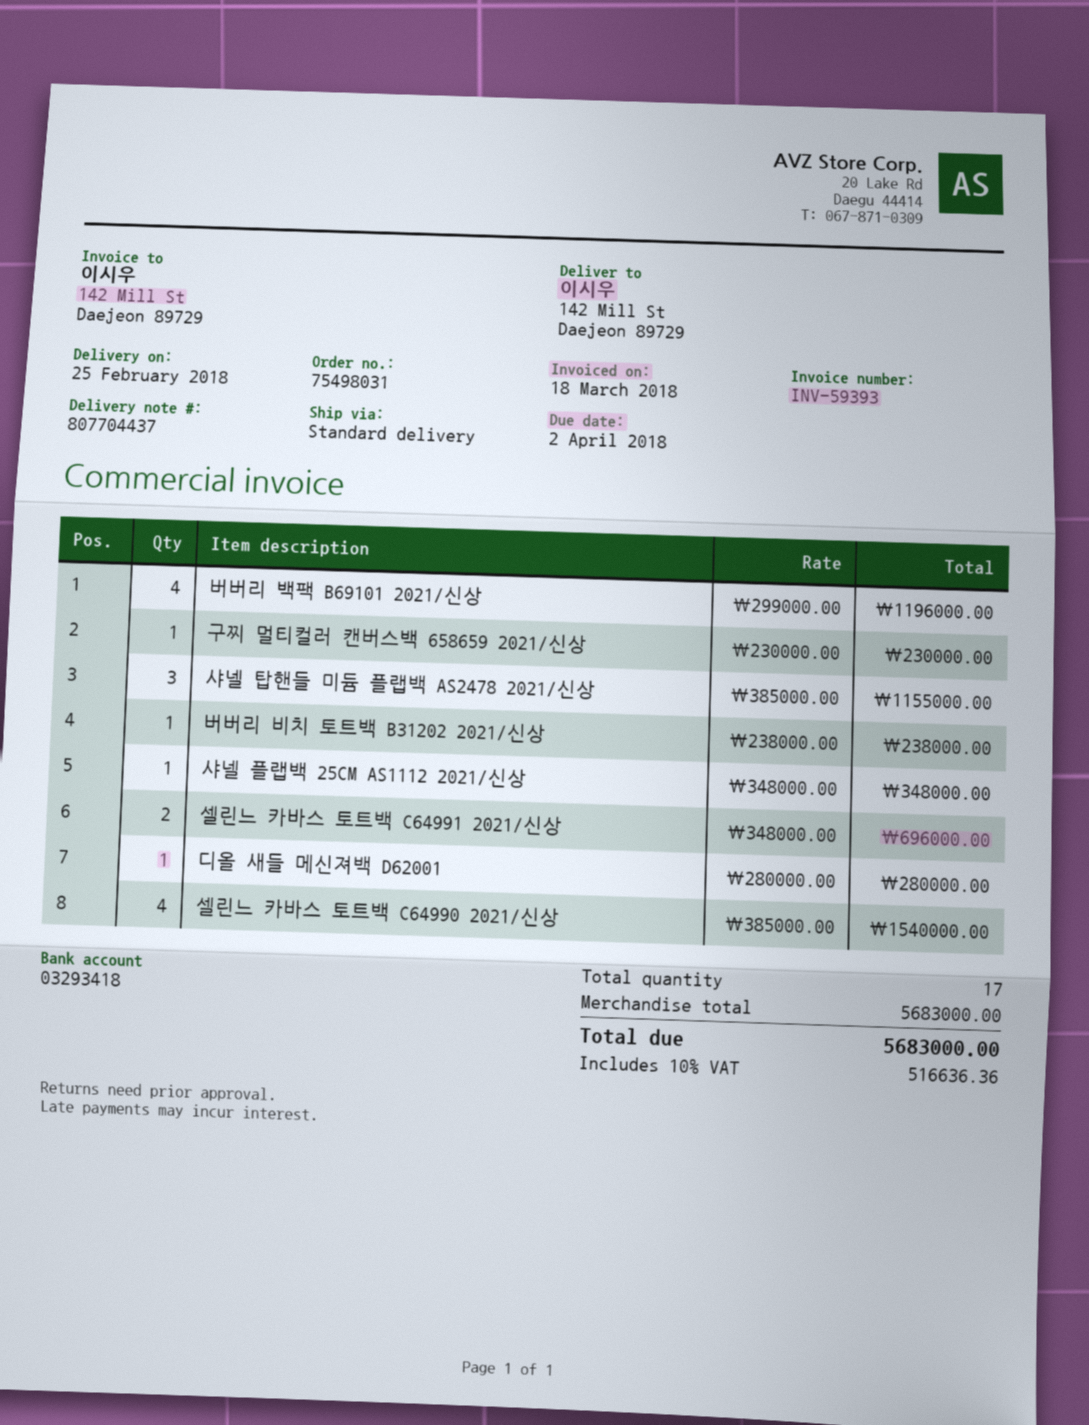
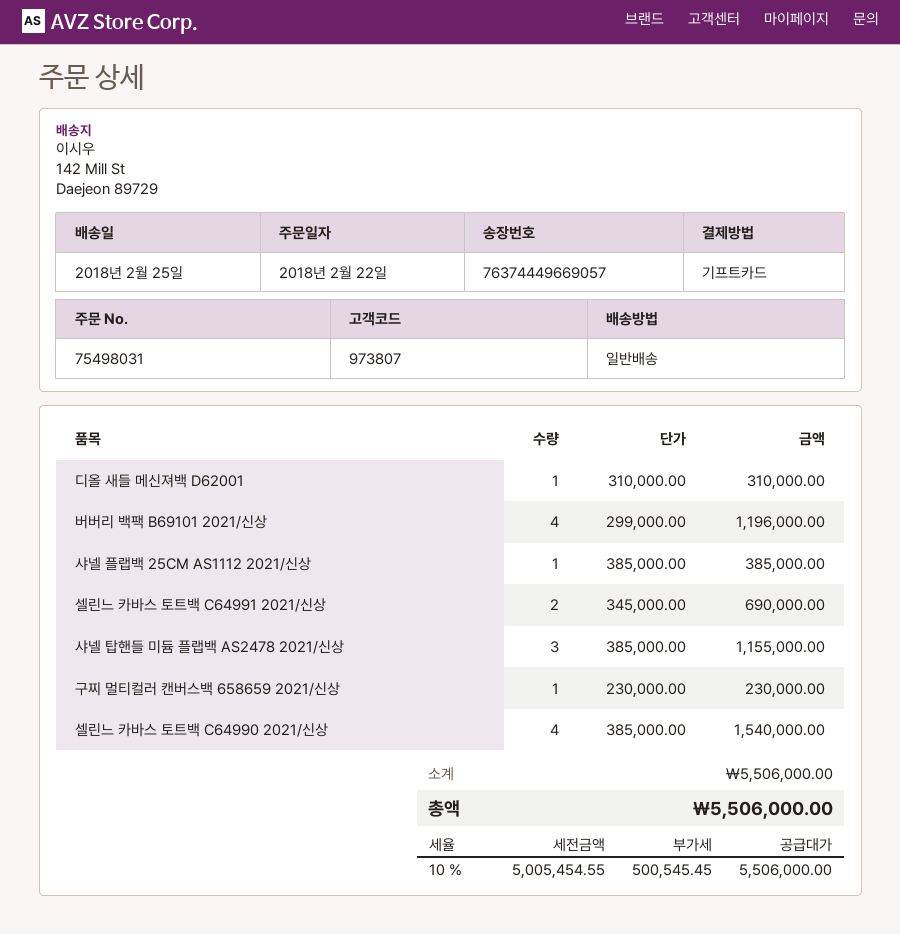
버버리 비치 토트백 B31202 2021/신상: 1 x 238000.00 = 238000.00 -> none
샤넬 플랩백 25CM AS1112 2021/신상: 1 x 348000.00 = 348000.00 -> 1 x 385000.00 = 385000.00
셀린느 카바스 토트백 C64991 2021/신상: 2 x 348000.00 = 696000.00 -> 2 x 345000.00 = 690000.00
디올 새들 메신져백 D62001: 1 x 280000.00 = 280000.00 -> 1 x 310000.00 = 310000.00
subtotal: 5683000.00 -> 5506000.00
tax: 10% = 516636.36 -> 10% = 500545.45
total: 5683000.00 -> 5506000.00

